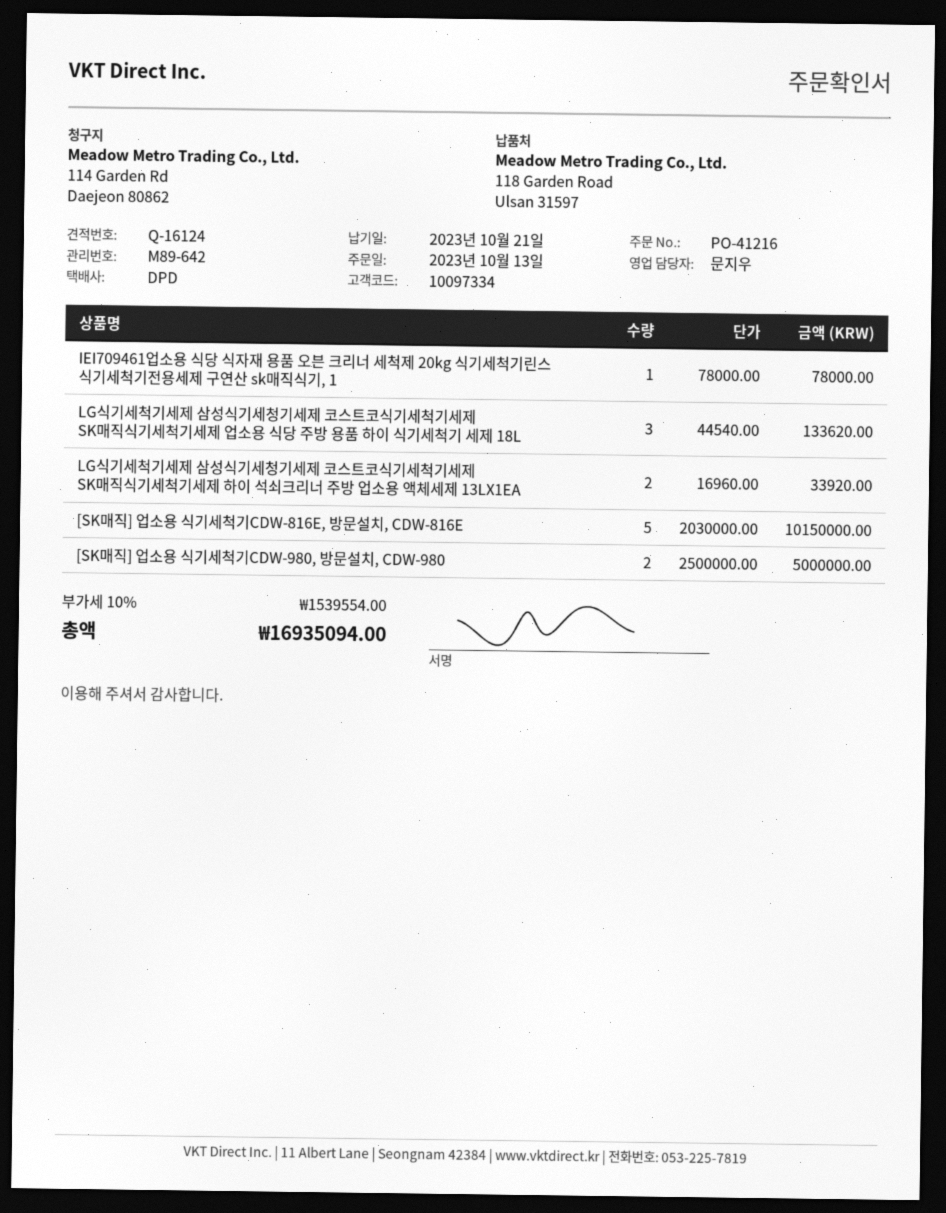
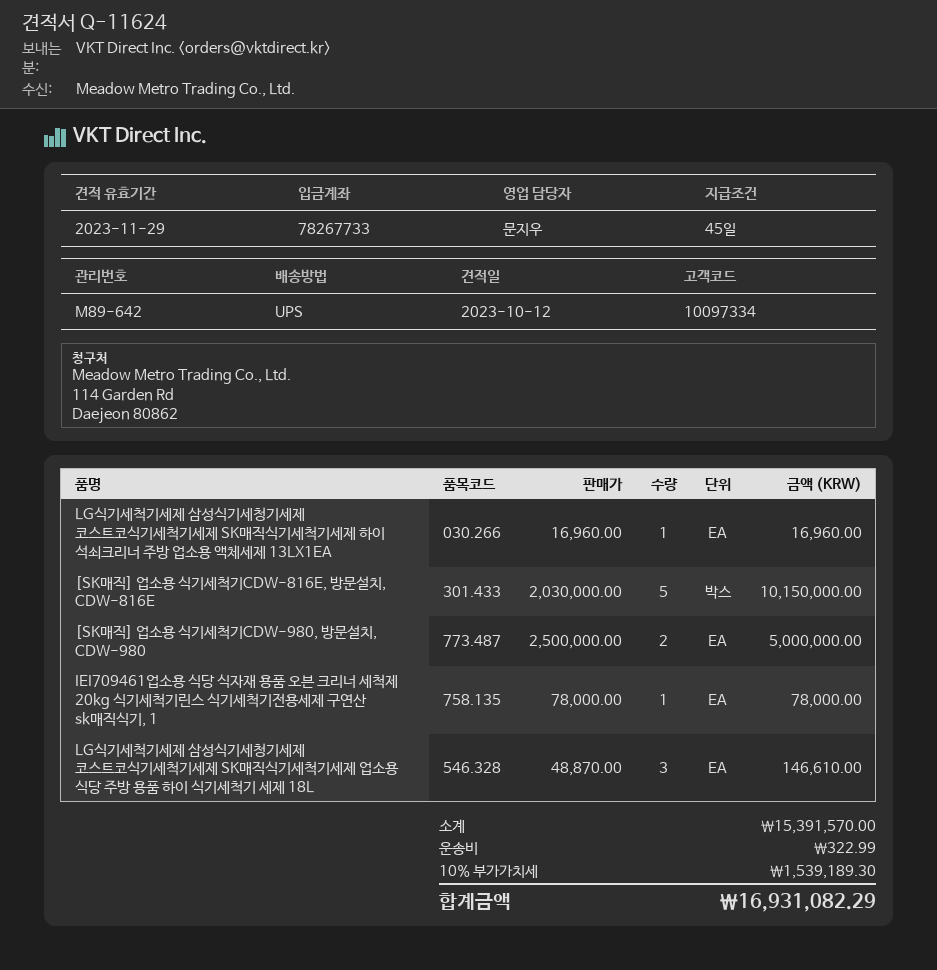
quote number: Q-16124 -> Q-11624
shipping method: DPD -> UPS
LG식기세척기세제 삼성식기세청기세제 코스트코식기세척기세제 SK매직식기세척기세제 업소용 식당 주방 용품 하이 식기세척기 세제 18L: 3 x 44540.00 = 133620.00 -> 3 x 48870.00 = 146610.00
LG식기세척기세제 삼성식기세청기세제 코스트코식기세척기세제 SK매직식기세척기세제 하이 석쇠크리너 주방 업소용 액체세제 13LX1EA: 2 x 16960.00 = 33920.00 -> 1 x 16960.00 = 16960.00
shipping: none -> 322.99
tax: 10% = 1539554.00 -> 10% = 1539189.30
total: 16935094.00 -> 16931082.29

